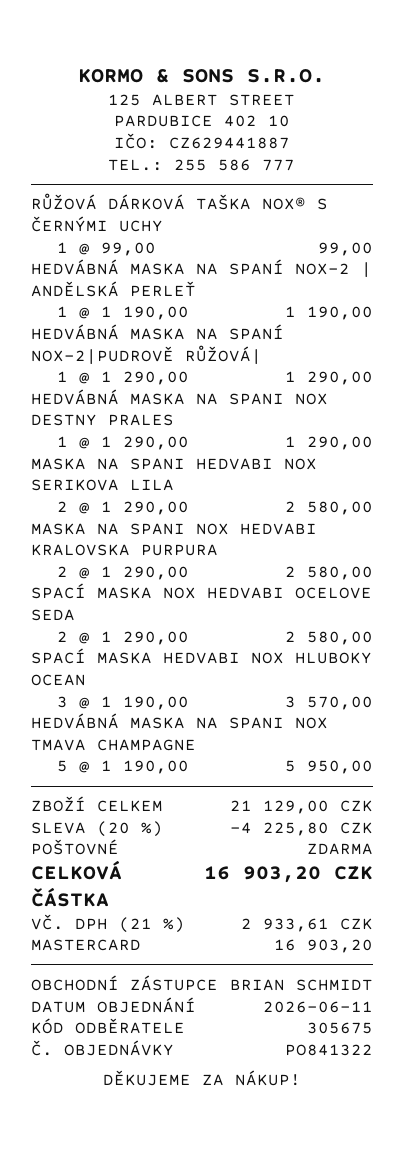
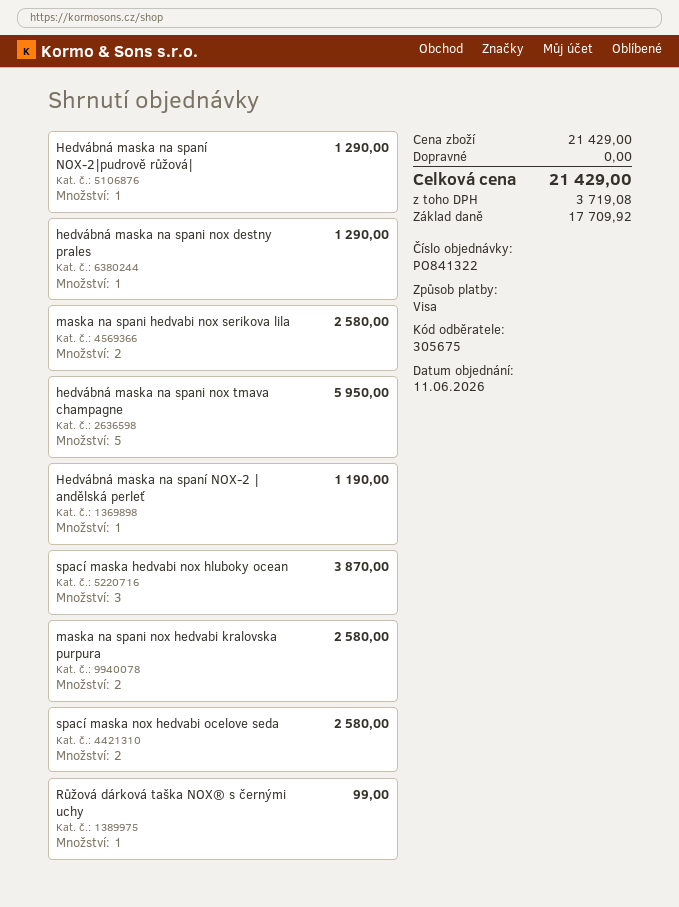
payment method: Mastercard -> Visa
SPACÍ MASKA HEDVABI NOX HLUBOKY OCEAN: 3 for 3570.00 -> 3 for 3870.00
subtotal: 21129.00 -> 21429.00
discount: 20% = 4225.80 -> none
tax: 2933.61 -> 3719.08
total: 16903.20 -> 21429.00

